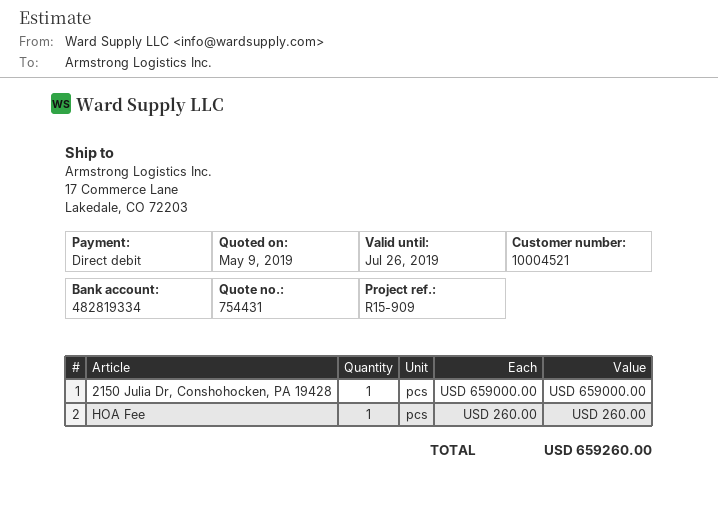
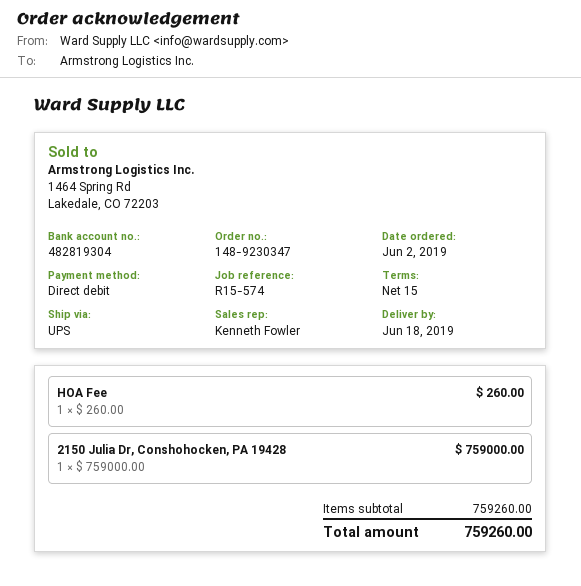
reference: R15-909 -> R15-574
bank account: 482819334 -> 482819304
2150 Julia Dr, Conshohocken, PA 19428: 1 x 659000.00 = 659000.00 -> 1 x 759000.00 = 759000.00
total: 659260.00 -> 759260.00

